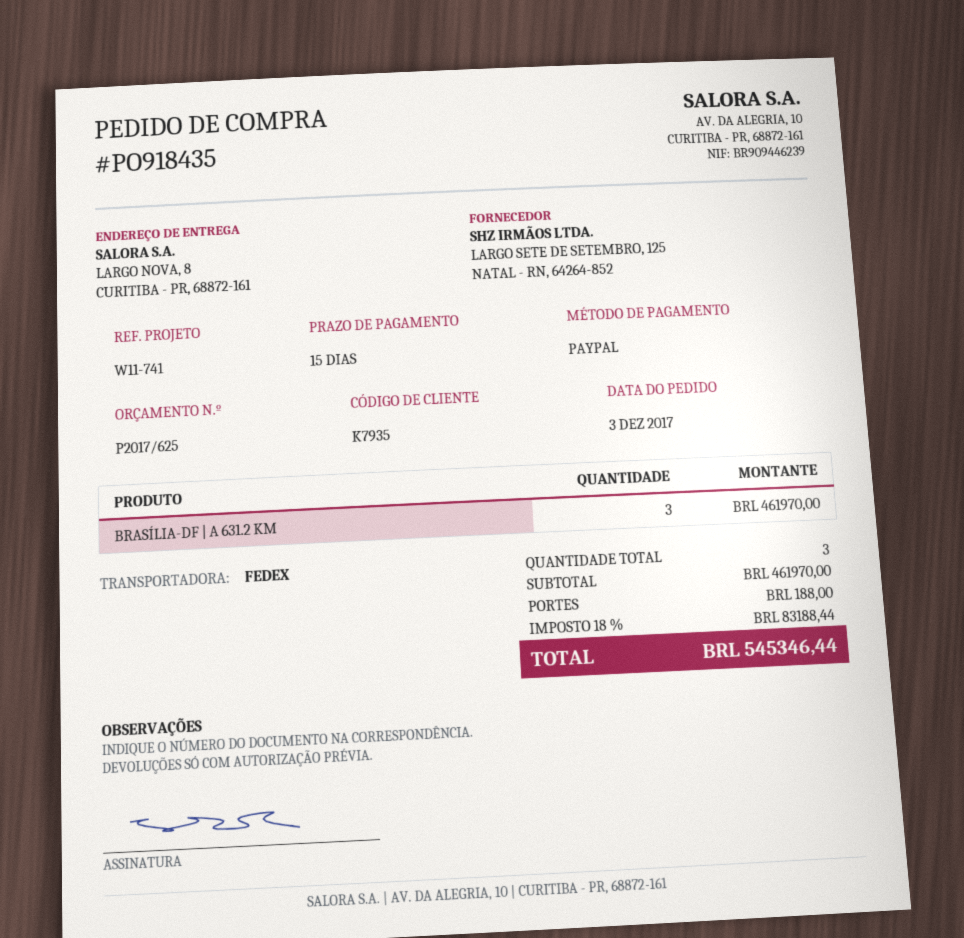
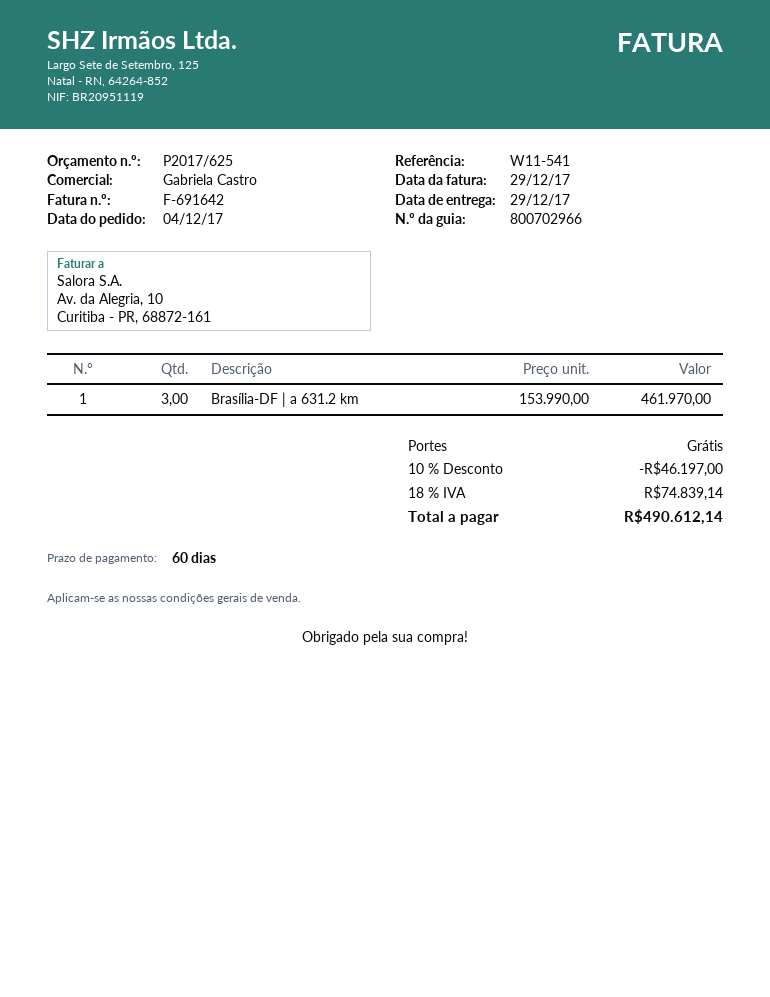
order date: 2017-12-03 -> 2017-12-04
payment terms: 15 days -> 60 days
reference: W11-741 -> W11-541
discount: none -> 10% = 46197.00
shipping: 188.00 -> 0.00
tax: 18% = 83188.44 -> 18% = 74839.14
total: 545346.44 -> 490612.14

